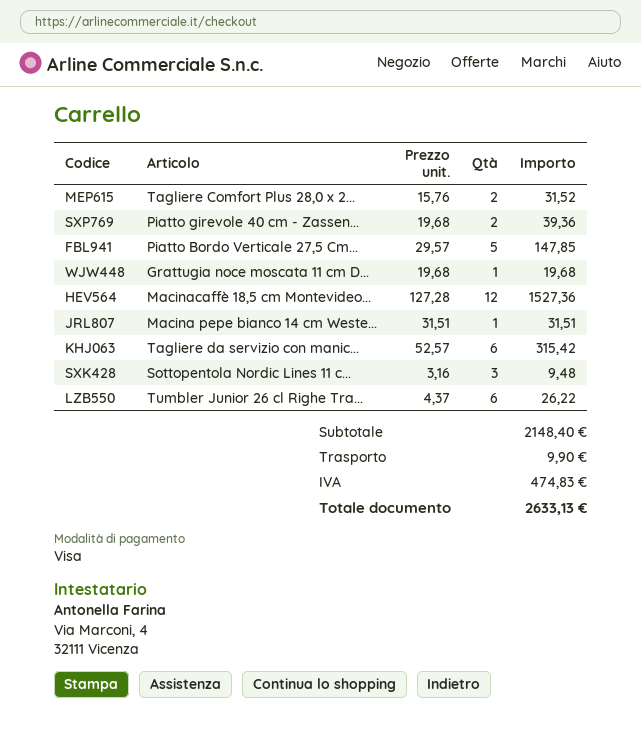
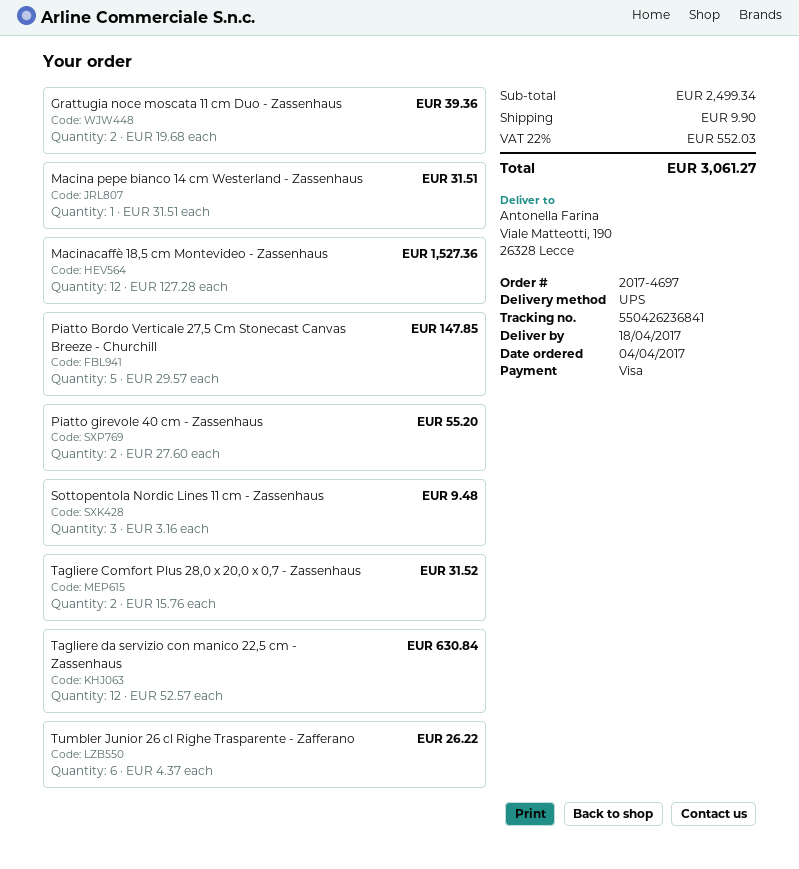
Piatto girevole 40 cm - Zassen...: 2 x 19.68 = 39.36 -> 2 x 27.60 = 55.20
Grattugia noce moscata 11 cm D...: 1 x 19.68 = 19.68 -> 2 x 19.68 = 39.36
Tagliere da servizio con manic...: 6 x 52.57 = 315.42 -> 12 x 52.57 = 630.84
subtotal: 2148.40 -> 2499.34
tax: 474.83 -> 552.03
total: 2633.13 -> 3061.27

